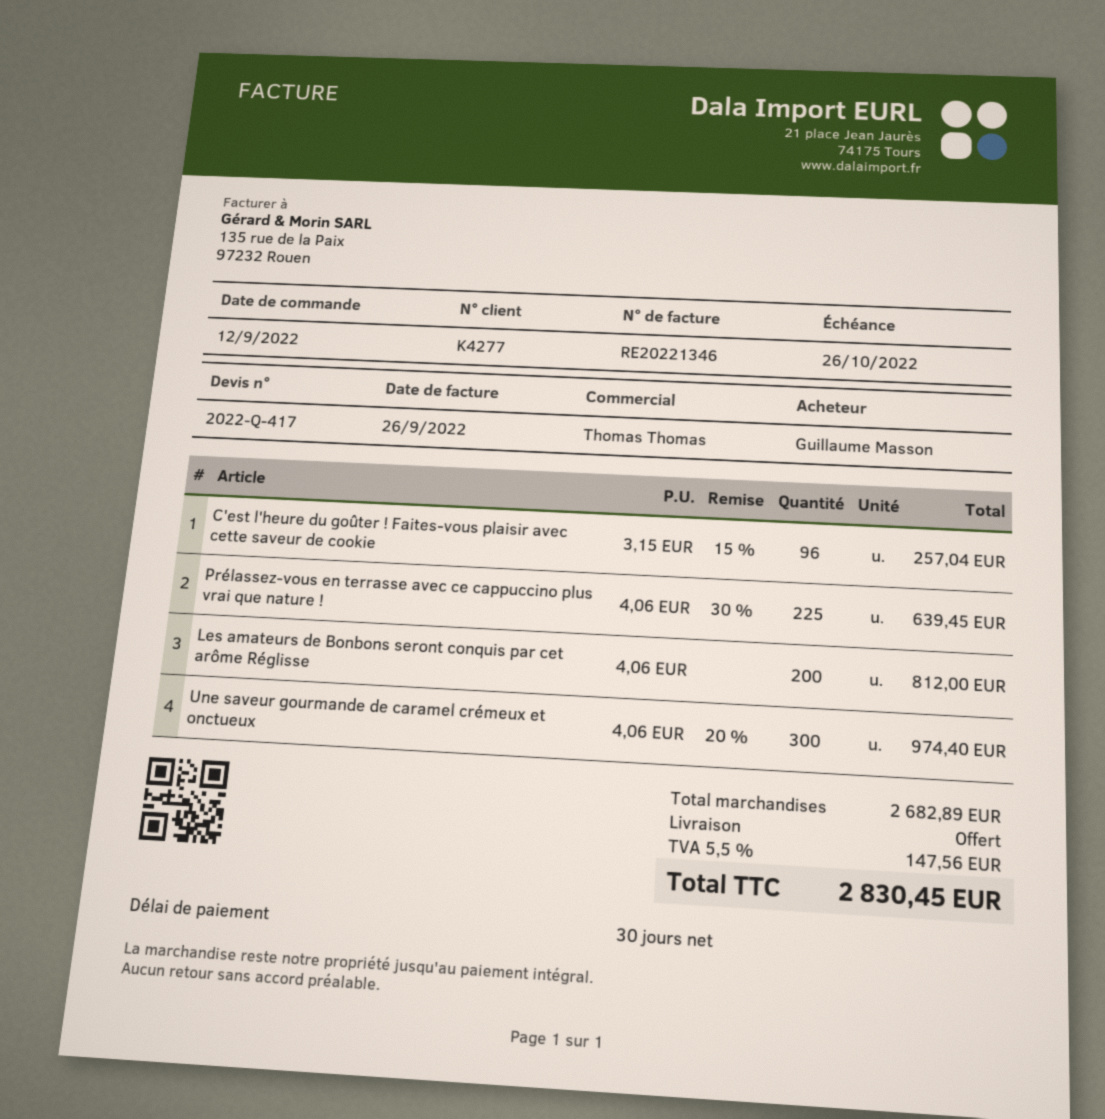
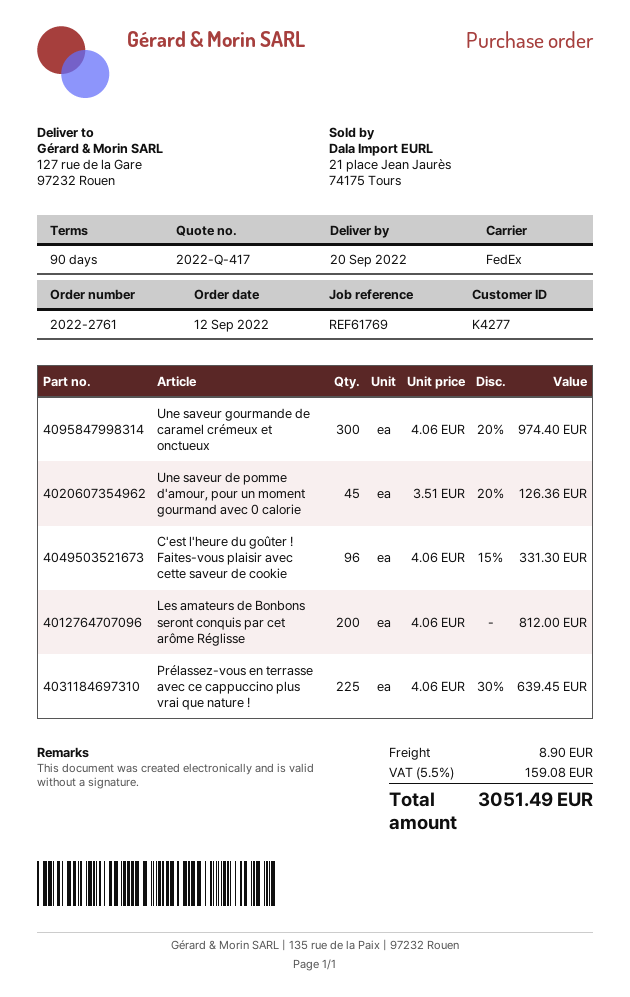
payment terms: 30 days -> 90 days
C'est l'heure du goûter ! Faites-vous plaisir avec cette saveur de cookie: 96 x 3.15 - 15% = 257.04 -> 96 x 4.06 - 15% = 331.30
Une saveur de pomme d'amour, pour un moment gourmand avec 0 calorie: none -> 45 x 3.51 - 20% = 126.36
shipping: 0.00 -> 8.90
tax: 5.5% = 147.56 -> 5.5% = 159.08
total: 2830.45 -> 3051.49

